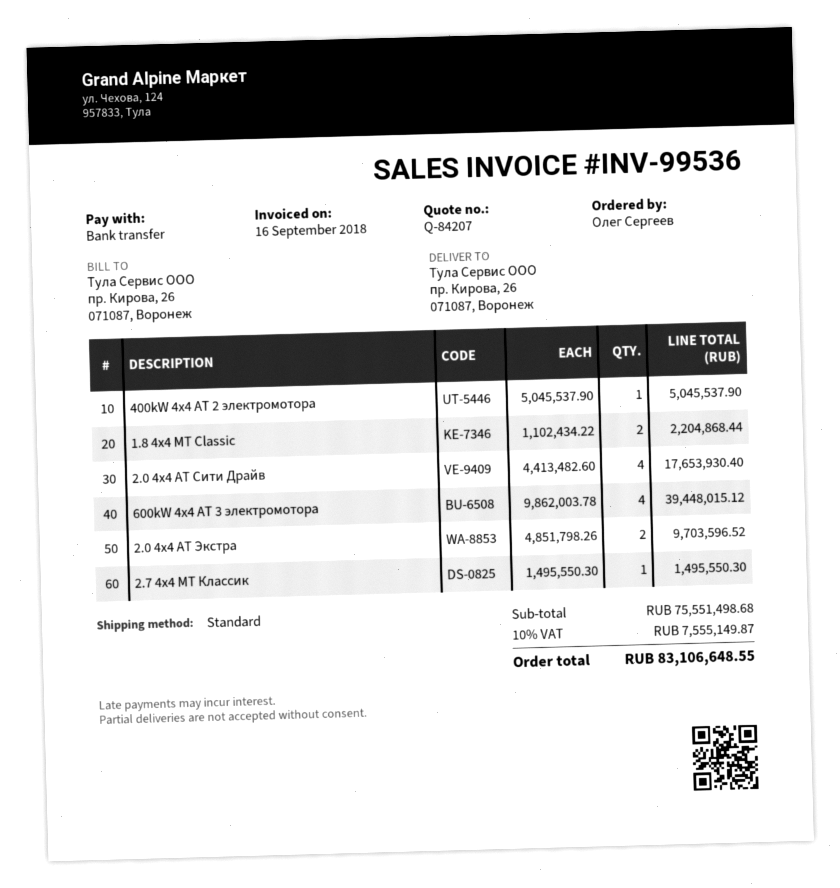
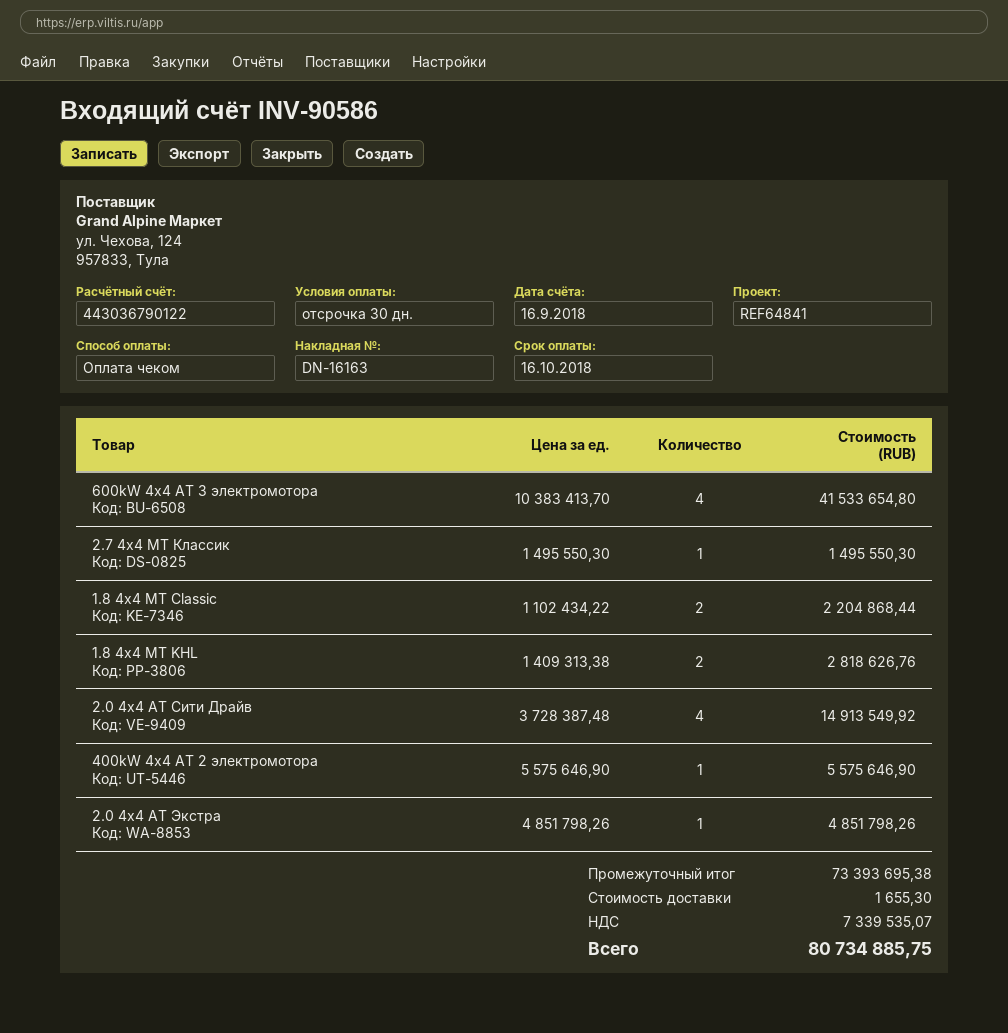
invoice number: INV-99536 -> INV-90586
payment method: bank transfer -> cheque
400kW 4x4 AT 2 электромотора: 1 x 5045537.90 = 5045537.90 -> 1 x 5575646.90 = 5575646.90
2.0 4x4 AT Сити Драйв: 4 x 4413482.60 = 17653930.40 -> 4 x 3728387.48 = 14913549.92
600kW 4x4 AT 3 электромотора: 4 x 9862003.78 = 39448015.12 -> 4 x 10383413.70 = 41533654.80
2.0 4x4 AT Экстра: 2 x 4851798.26 = 9703596.52 -> 1 x 4851798.26 = 4851798.26
1.8 4x4 MT KHL: none -> 2 x 1409313.38 = 2818626.76
subtotal: 75551498.68 -> 73393695.38
shipping: none -> 1655.30
tax: 7555149.87 -> 7339535.07
total: 83106648.55 -> 80734885.75

